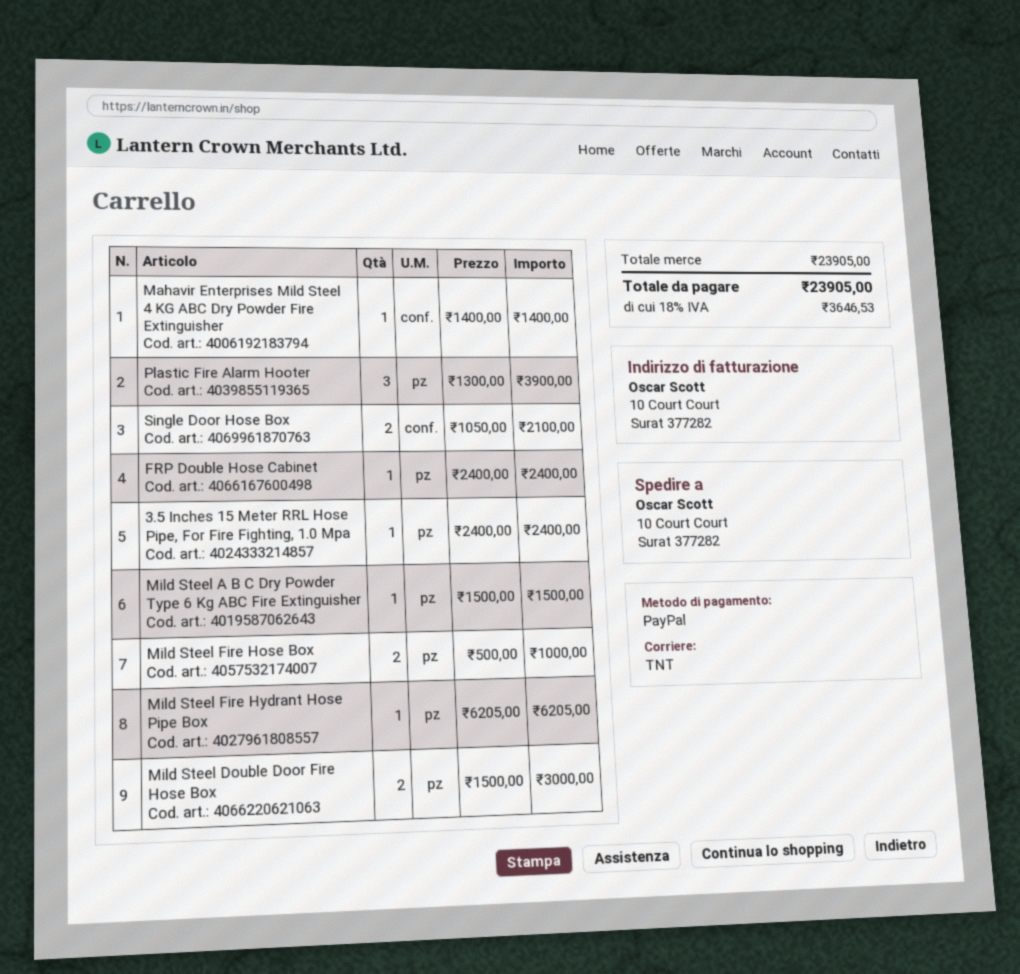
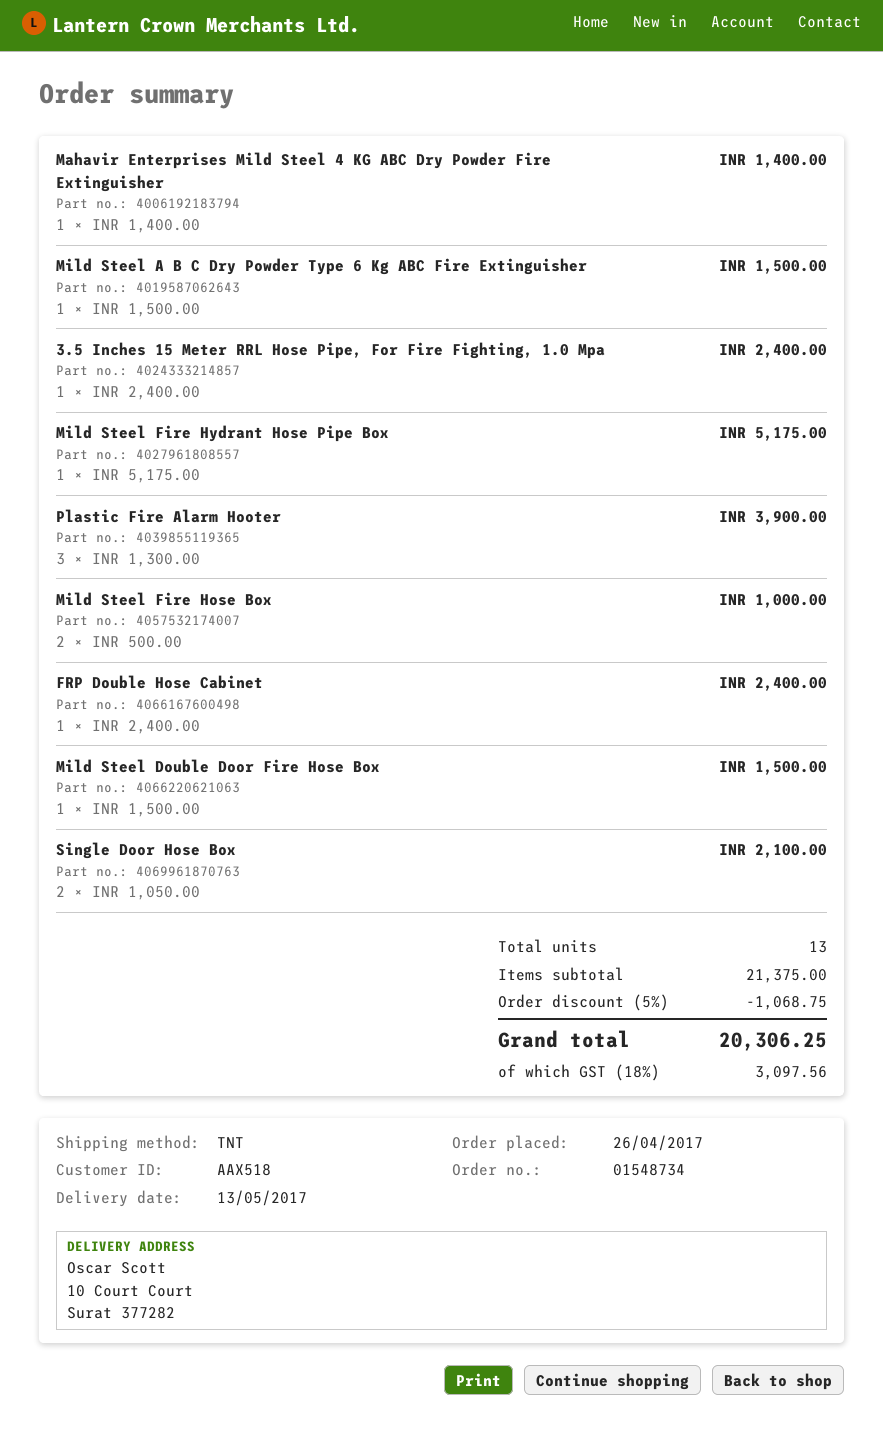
Mild Steel Fire Hydrant Hose Pipe Box: 1 x 6205.00 = 6205.00 -> 1 x 5175.00 = 5175.00
Mild Steel Double Door Fire Hose Box: 2 x 1500.00 = 3000.00 -> 1 x 1500.00 = 1500.00
subtotal: 23905.00 -> 21375.00
discount: none -> 5% = 1068.75
tax: 18% = 3646.53 -> 18% = 3097.56
total: 23905.00 -> 20306.25

